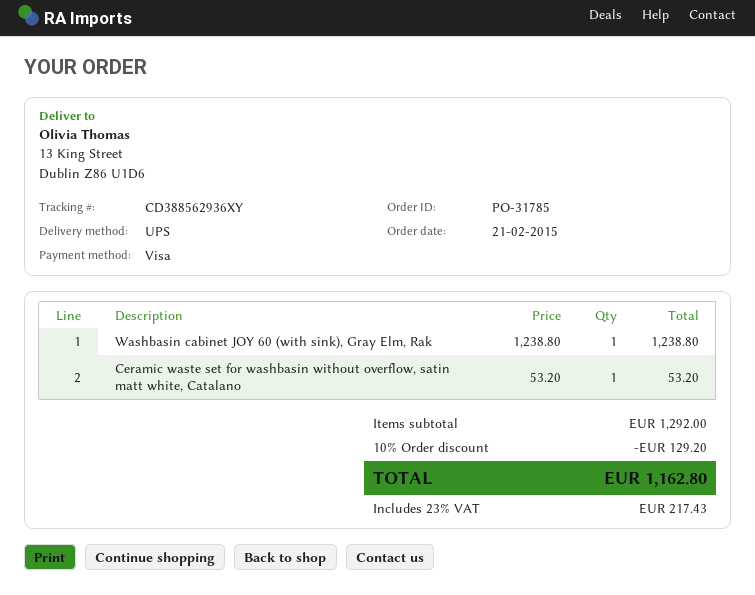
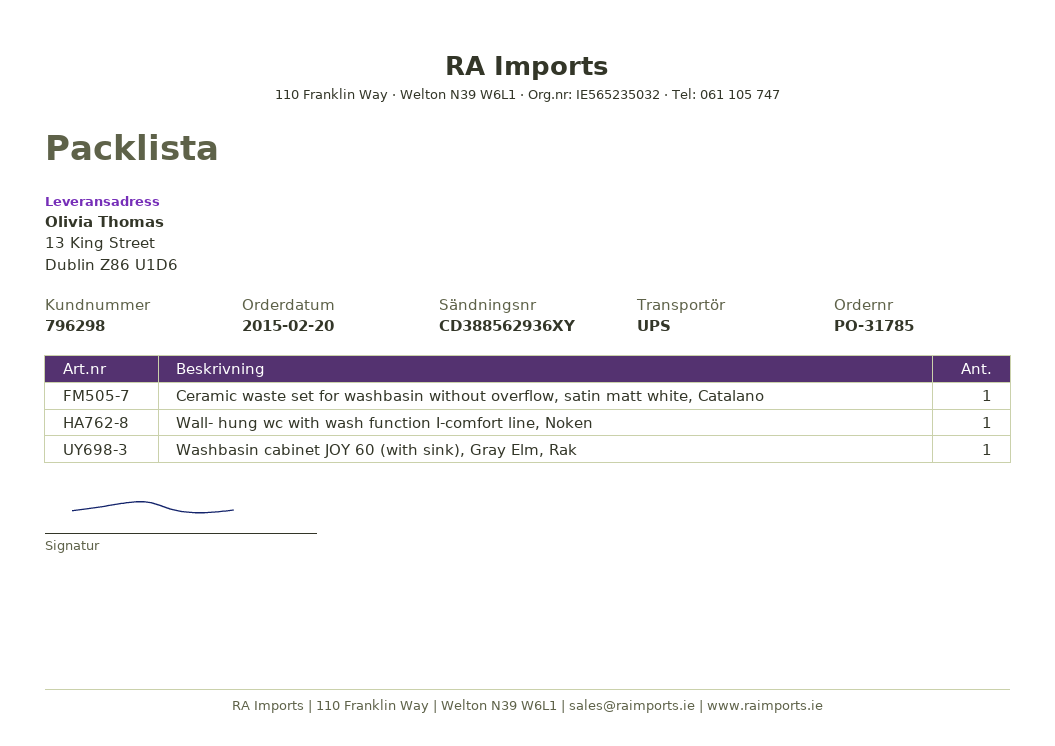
order date: 2015-02-21 -> 2015-02-20
Wall- hung wc with wash function I-comfort line, Noken: none -> 1

